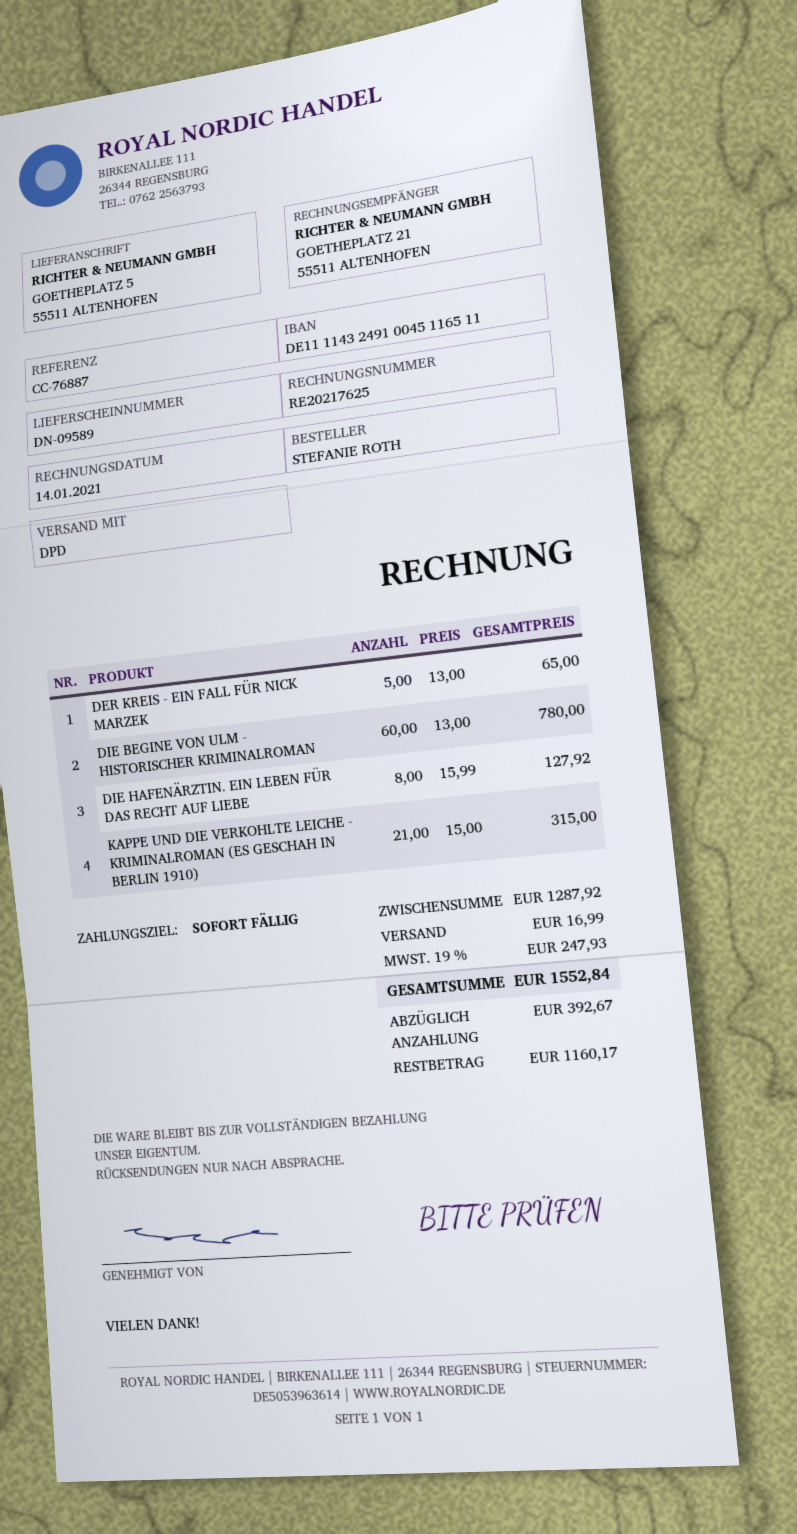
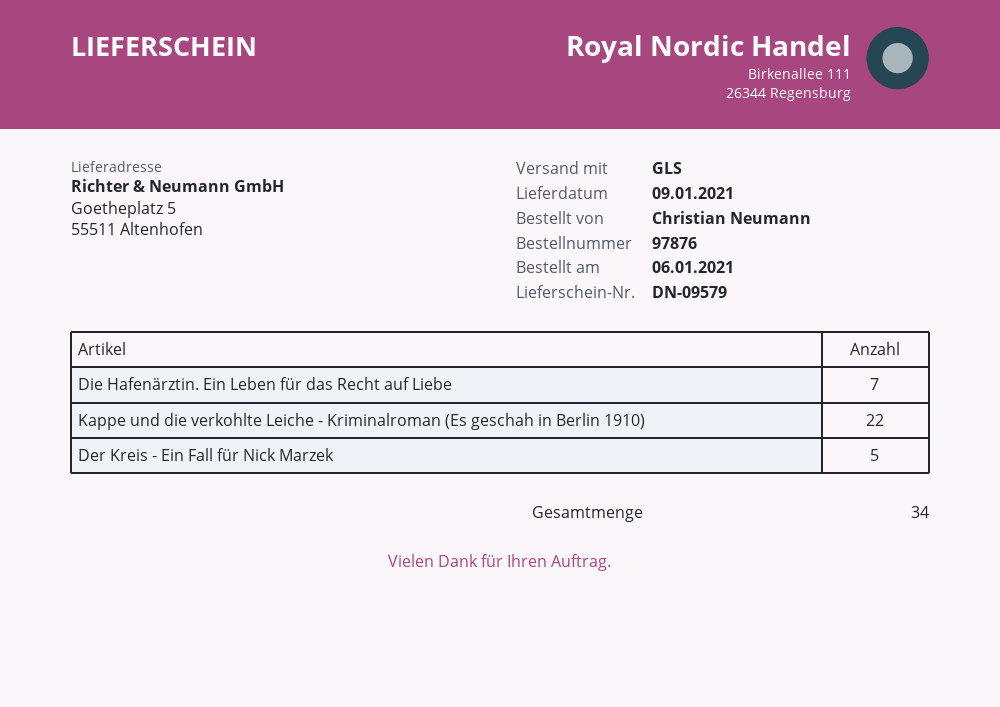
delivery note number: DN-09589 -> DN-09579
ordered by: STEFANIE ROTH -> Christian Neumann
shipping method: DPD -> GLS
DIE BEGINE VON ULM - HISTORISCHER KRIMINALROMAN: 60 -> none
DIE HAFENÄRZTIN. EIN LEBEN FÜR DAS RECHT AUF LIEBE: 8 -> 7
KAPPE UND DIE VERKOHLTE LEICHE - KRIMINALROMAN (ES GESCHAH IN BERLIN 1910): 21 -> 22

